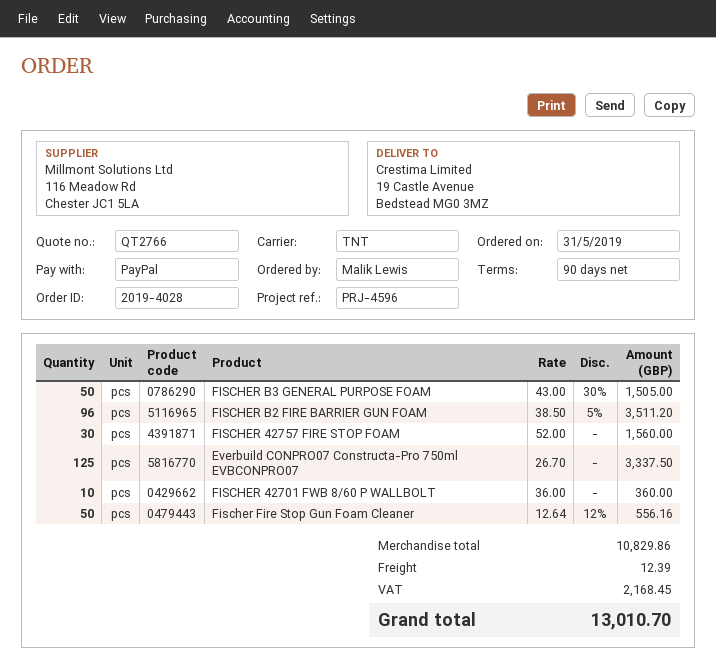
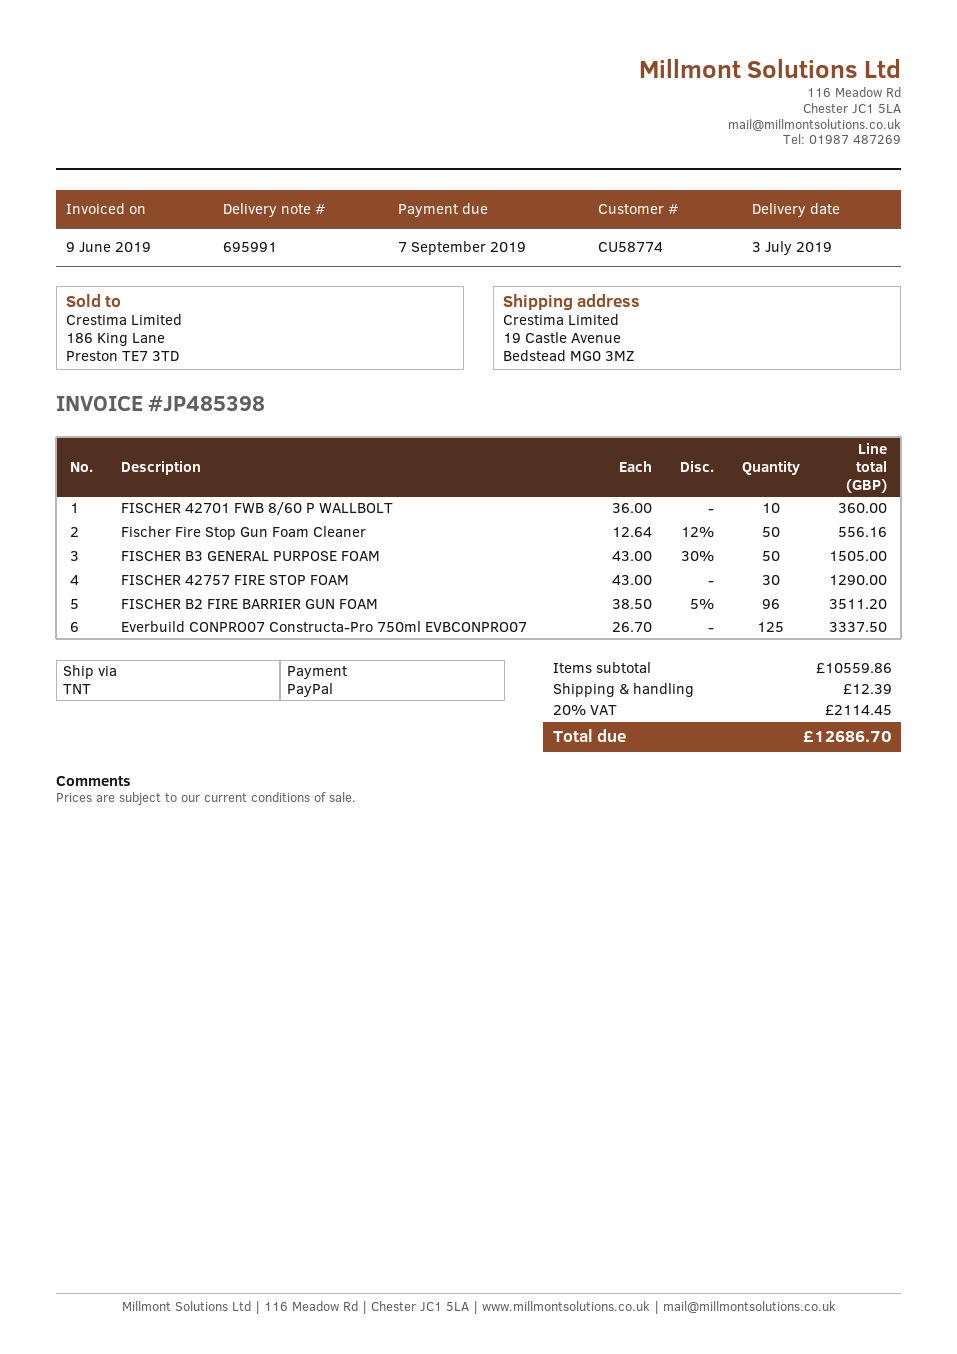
FISCHER 42757 FIRE STOP FOAM: 30 x 52.00 = 1560.00 -> 30 x 43.00 = 1290.00
subtotal: 10829.86 -> 10559.86
tax: 2168.45 -> 2114.45
total: 13010.70 -> 12686.70

